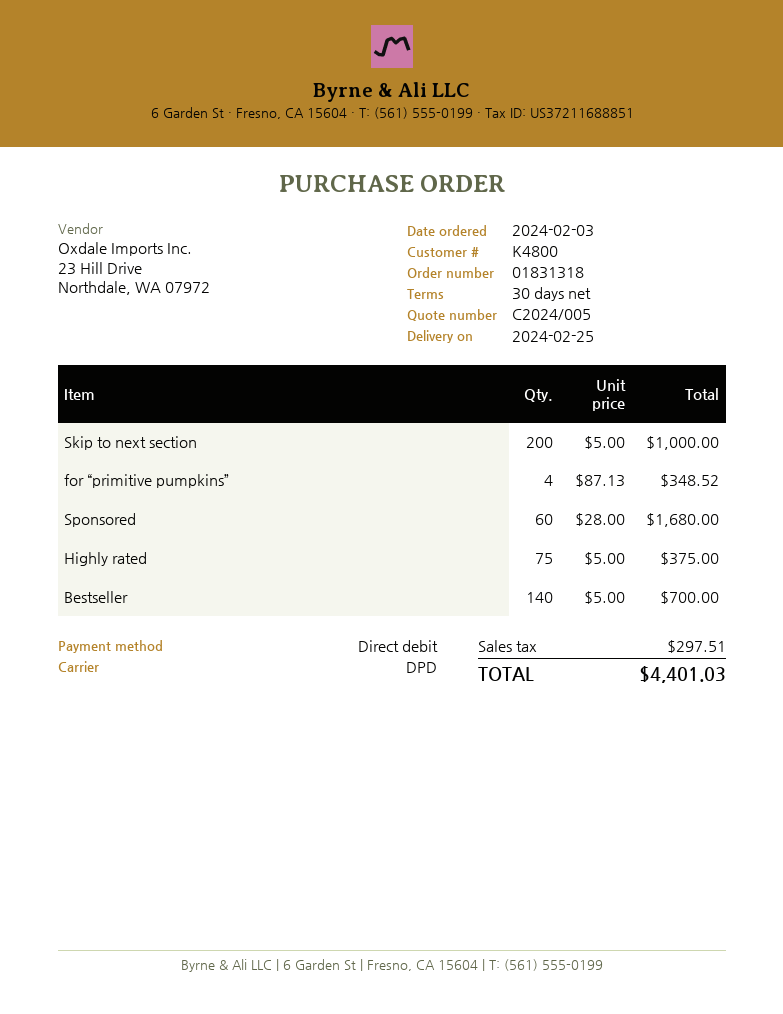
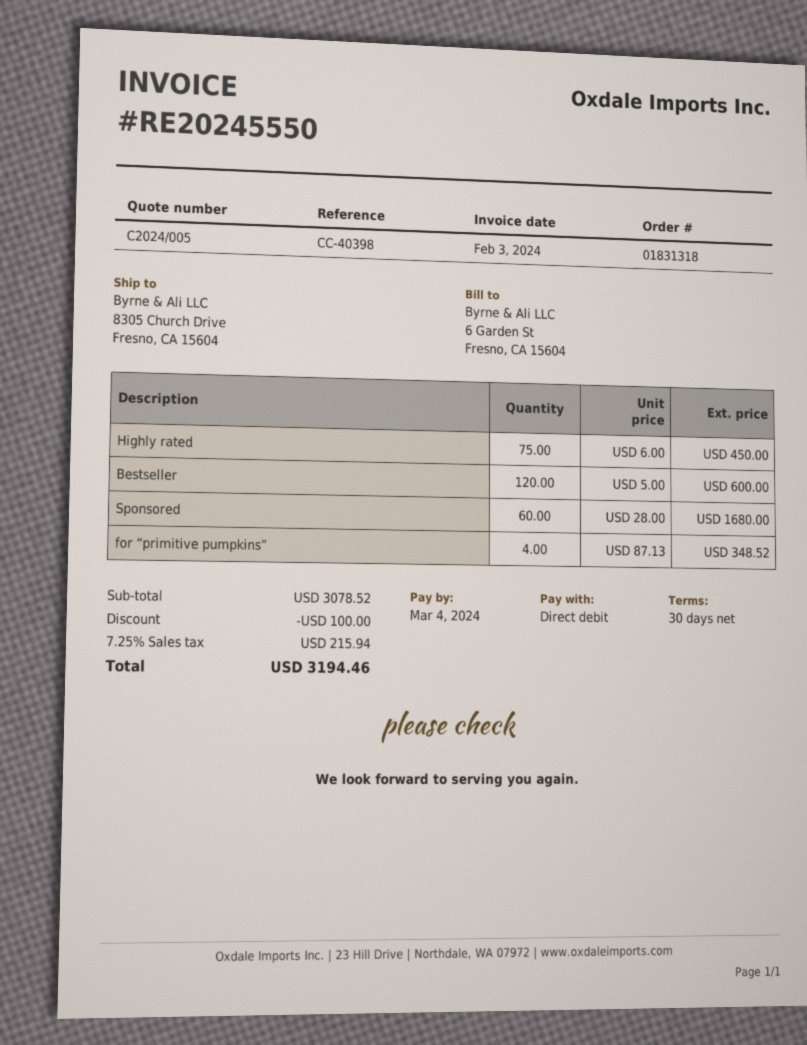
Skip to next section: 200 x 5.00 = 1000.00 -> none
Highly rated: 75 x 5.00 = 375.00 -> 75 x 6.00 = 450.00
Bestseller: 140 x 5.00 = 700.00 -> 120 x 5.00 = 600.00
discount: none -> 100.00
tax: 297.51 -> 215.94
total: 4401.03 -> 3194.46

